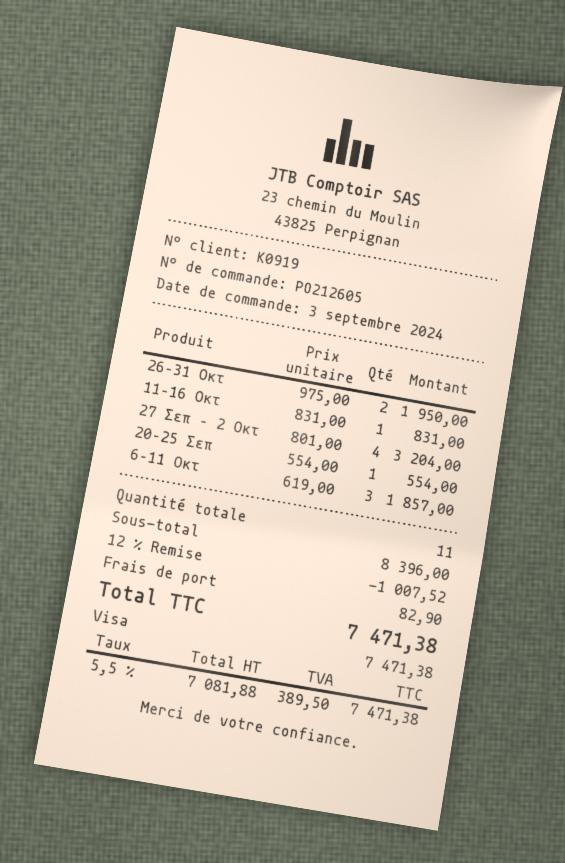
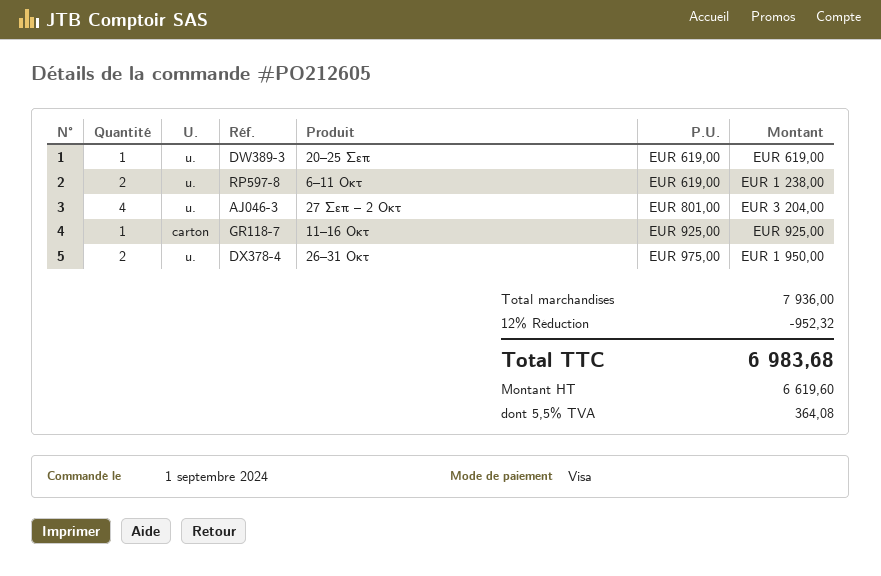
order date: 2024-09-03 -> 2024-09-01
11–16 Οκτ: 1 x 831.00 = 831.00 -> 1 x 925.00 = 925.00
20–25 Σεπ: 1 x 554.00 = 554.00 -> 1 x 619.00 = 619.00
6–11 Οκτ: 3 x 619.00 = 1857.00 -> 2 x 619.00 = 1238.00
subtotal: 8396.00 -> 7936.00
discount: 12% = 1007.52 -> 12% = 952.32
shipping: 82.90 -> none
net: 7081.88 -> 6619.60
tax: 5.5% = 389.50 -> 5.5% = 364.08
total: 7471.38 -> 6983.68

